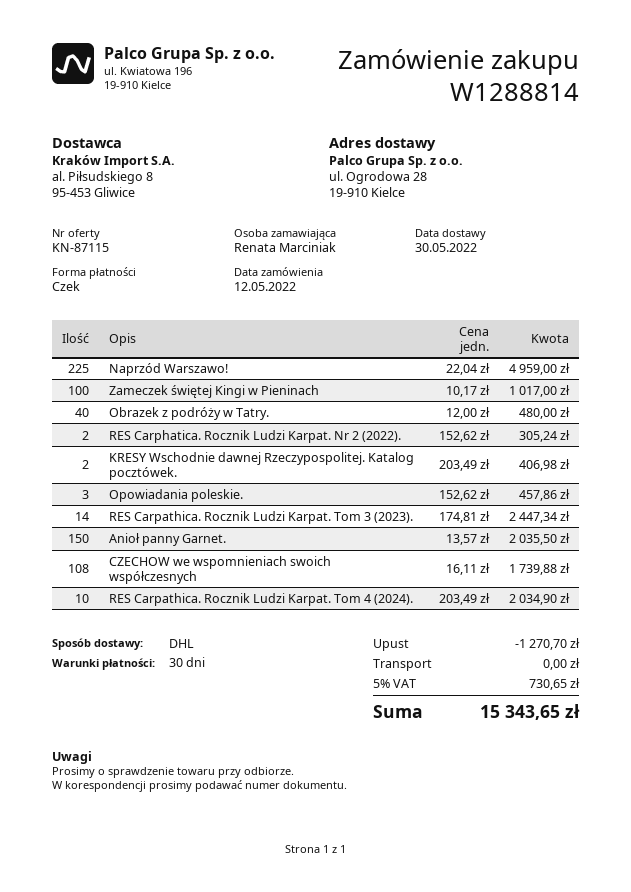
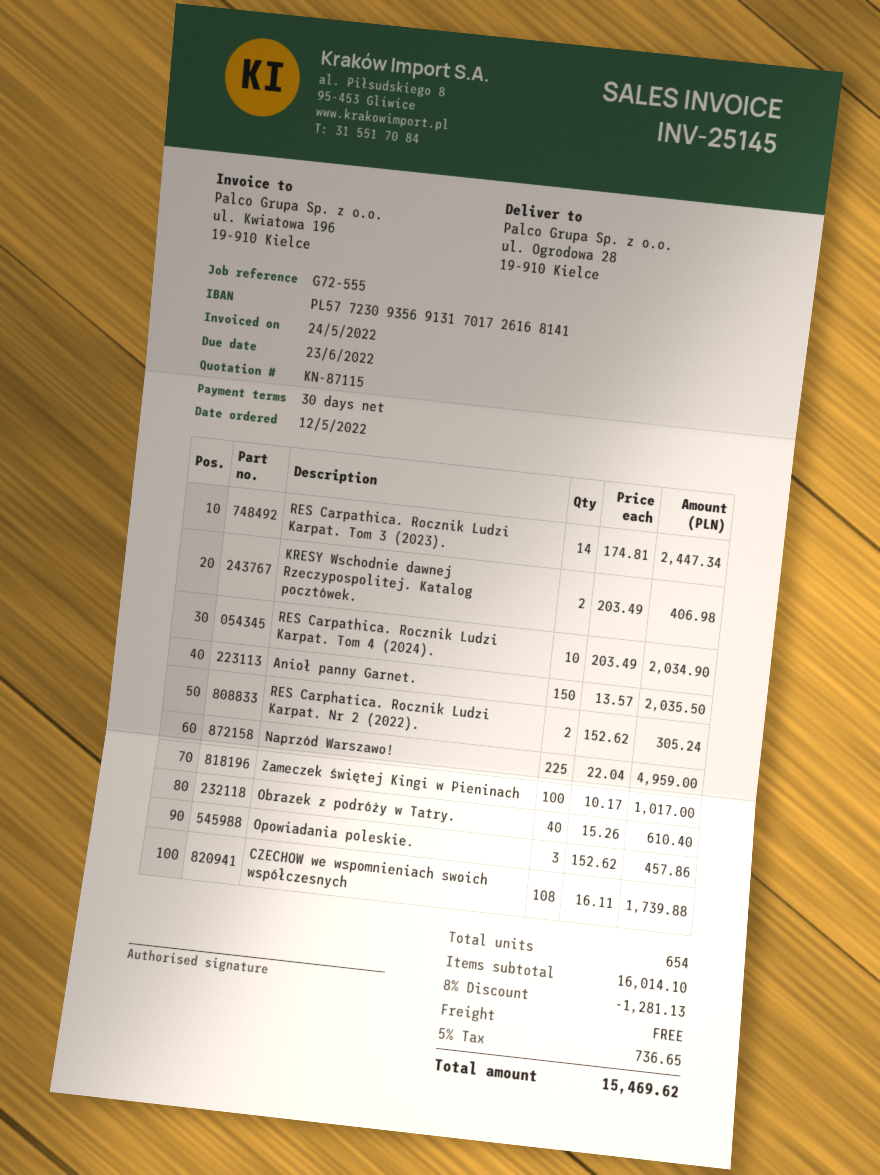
Obrazek z podróży w Tatry.: 40 x 12.00 = 480.00 -> 40 x 15.26 = 610.40
discount: 1270.70 -> 1281.13
tax: 5% = 730.65 -> 5% = 736.65
total: 15343.65 -> 15469.62

